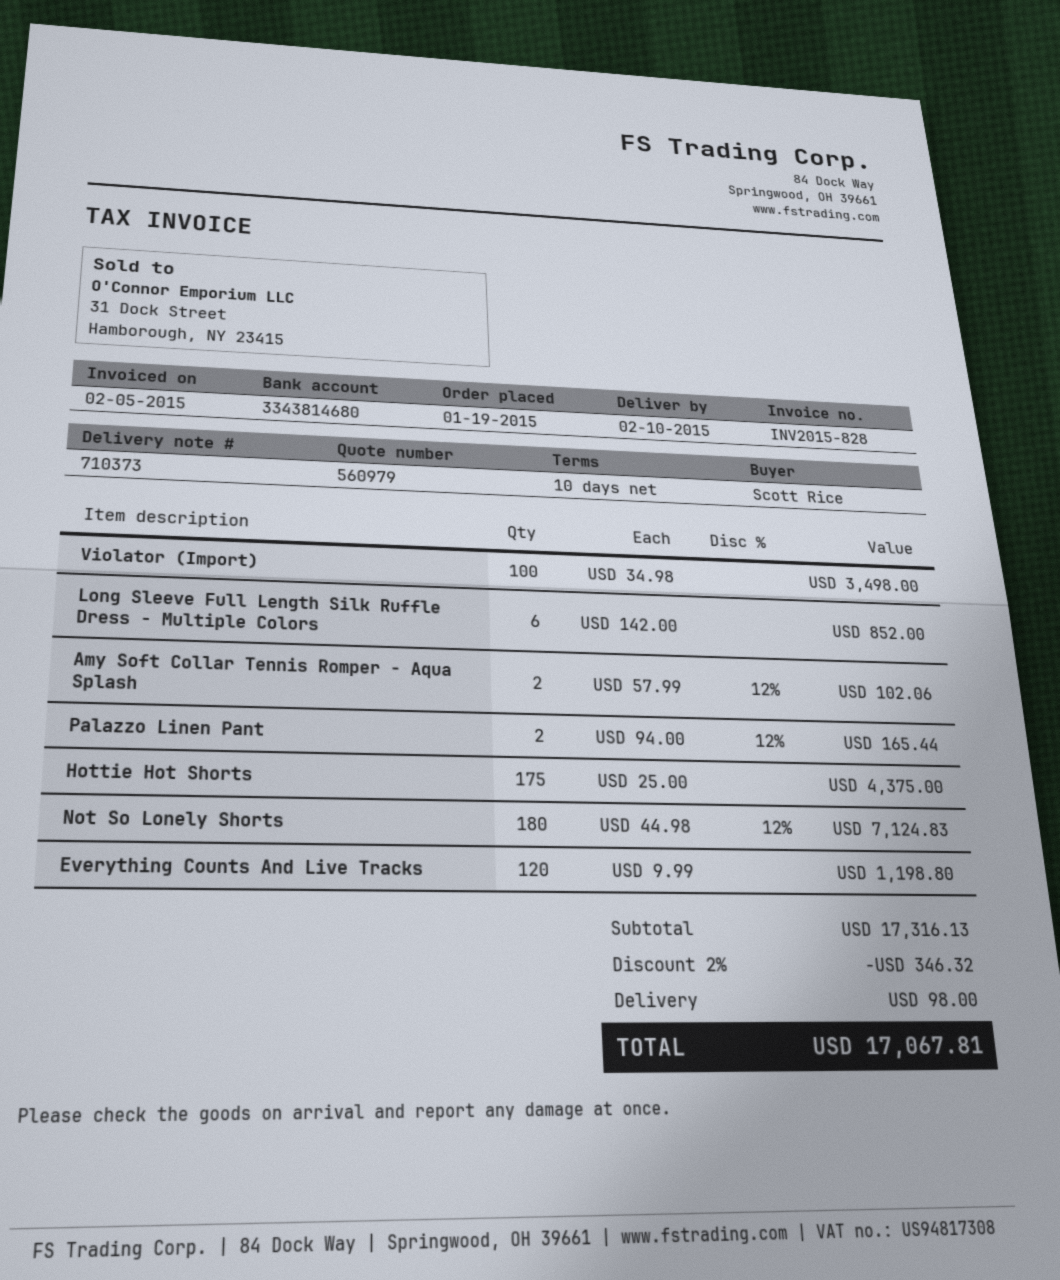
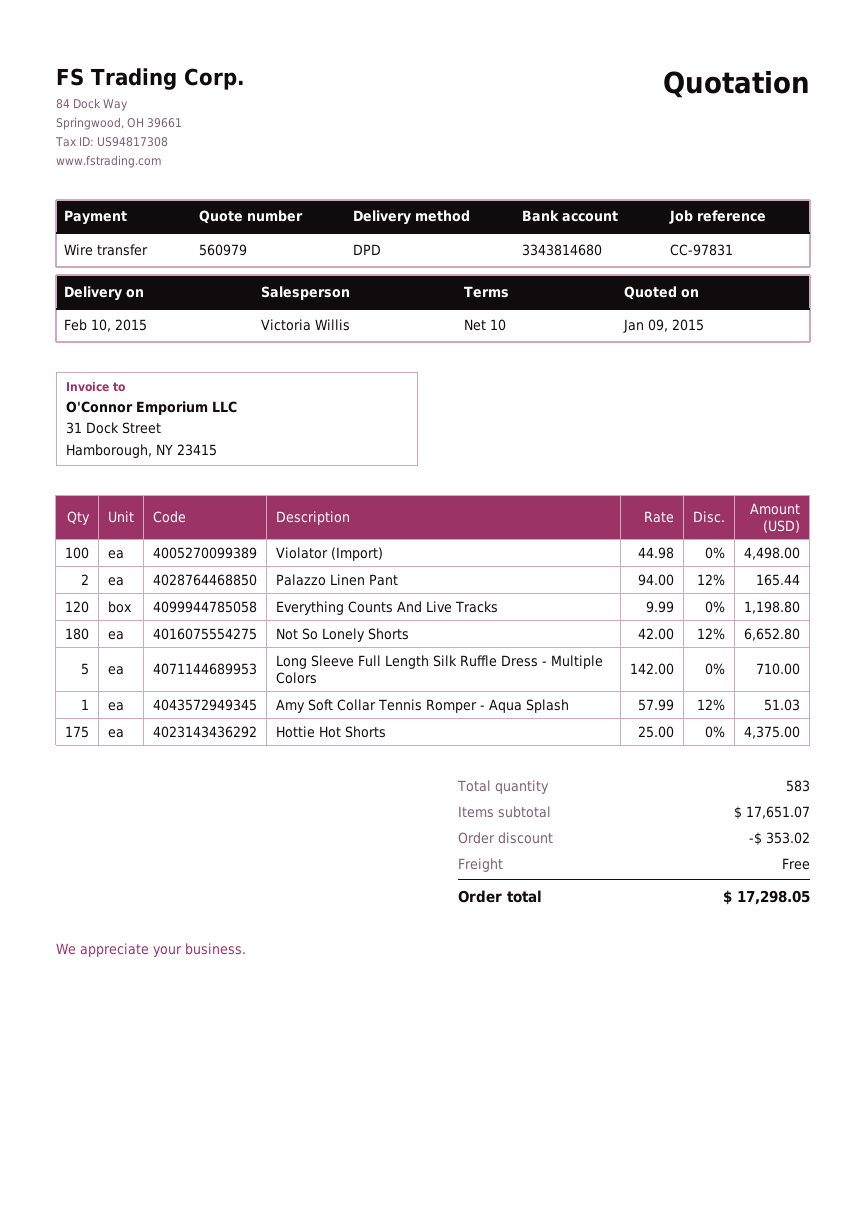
Violator (Import): 100 x 34.98 = 3498.00 -> 100 x 44.98 = 4498.00
Long Sleeve Full Length Silk Ruffle Dress - Multiple Colors: 6 x 142.00 = 852.00 -> 5 x 142.00 = 710.00
Amy Soft Collar Tennis Romper - Aqua Splash: 2 x 57.99 - 12% = 102.06 -> 1 x 57.99 - 12% = 51.03
Not So Lonely Shorts: 180 x 44.98 - 12% = 7124.83 -> 180 x 42.00 - 12% = 6652.80
subtotal: 17316.13 -> 17651.07
discount: 346.32 -> 353.02
shipping: 98.00 -> 0.00
total: 17067.81 -> 17298.05

